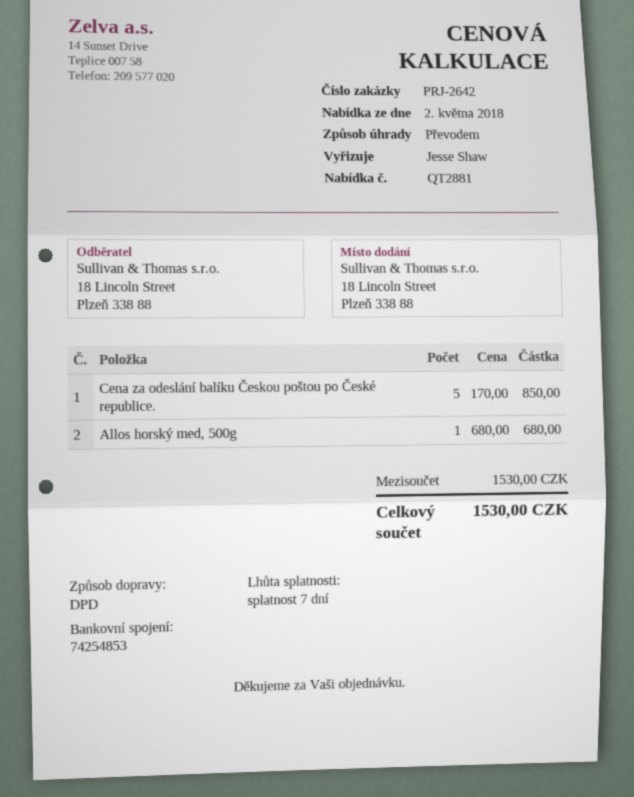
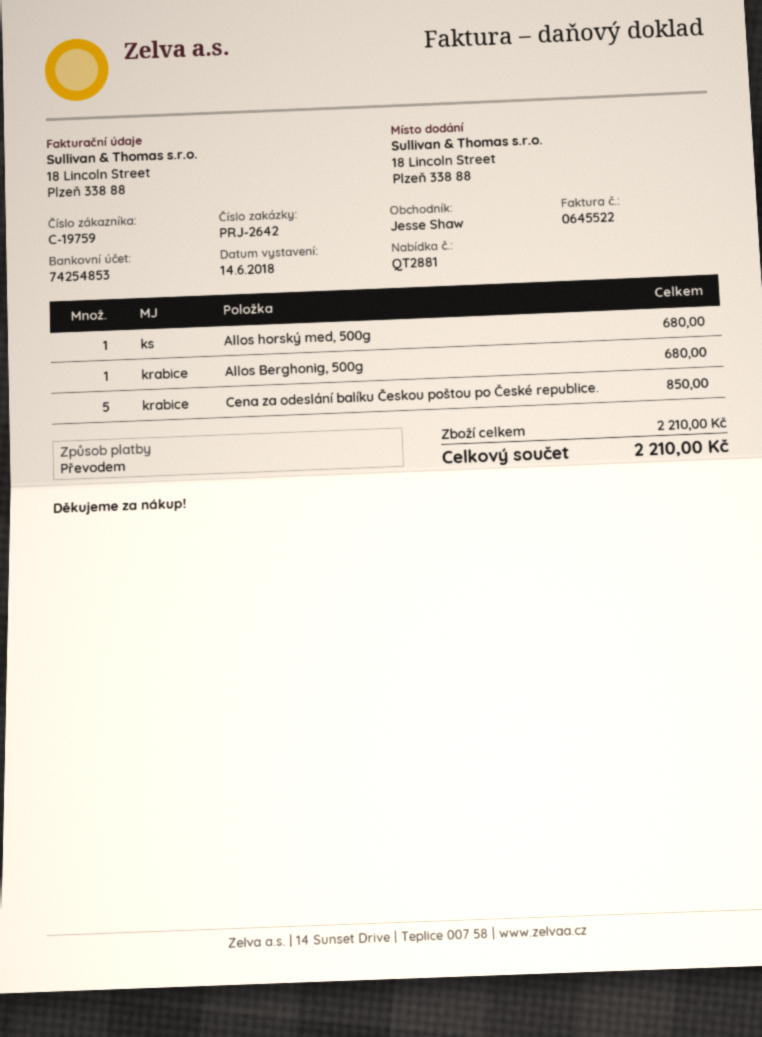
Allos Berghonig, 500g: none -> 1 for 680.00
subtotal: 1530.00 -> 2210.00
total: 1530.00 -> 2210.00

